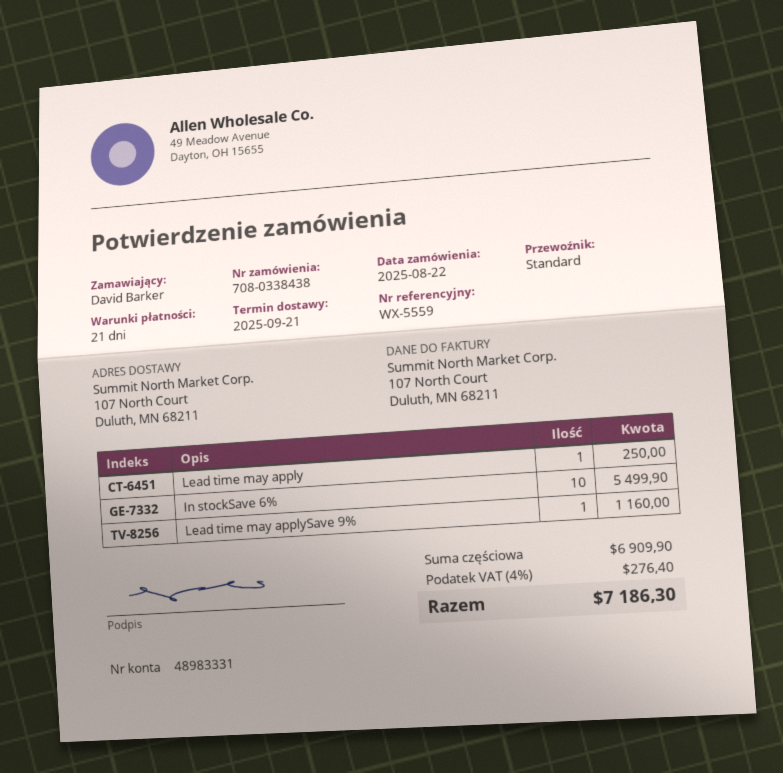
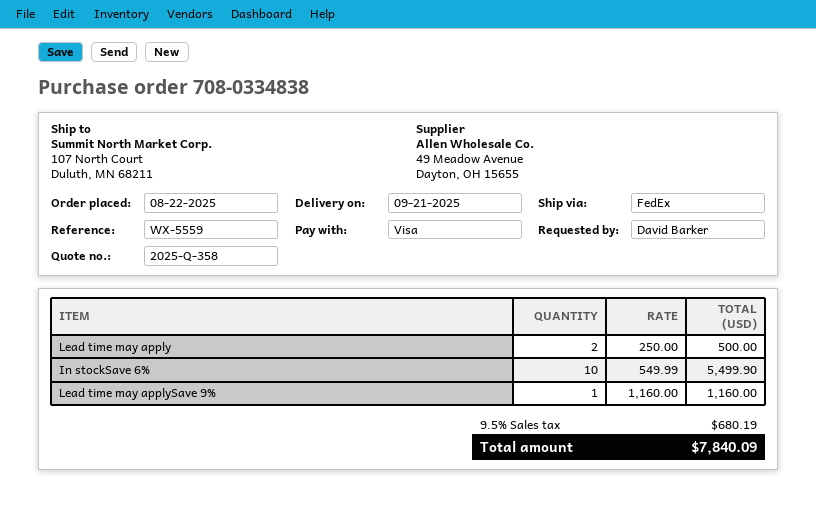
order number: 708-0338438 -> 708-0334838
shipping method: standard -> FedEx
Lead time may apply: 1 for 250.00 -> 2 for 500.00
tax: 4% = 276.40 -> 9.5% = 680.19
total: 7186.30 -> 7840.09

